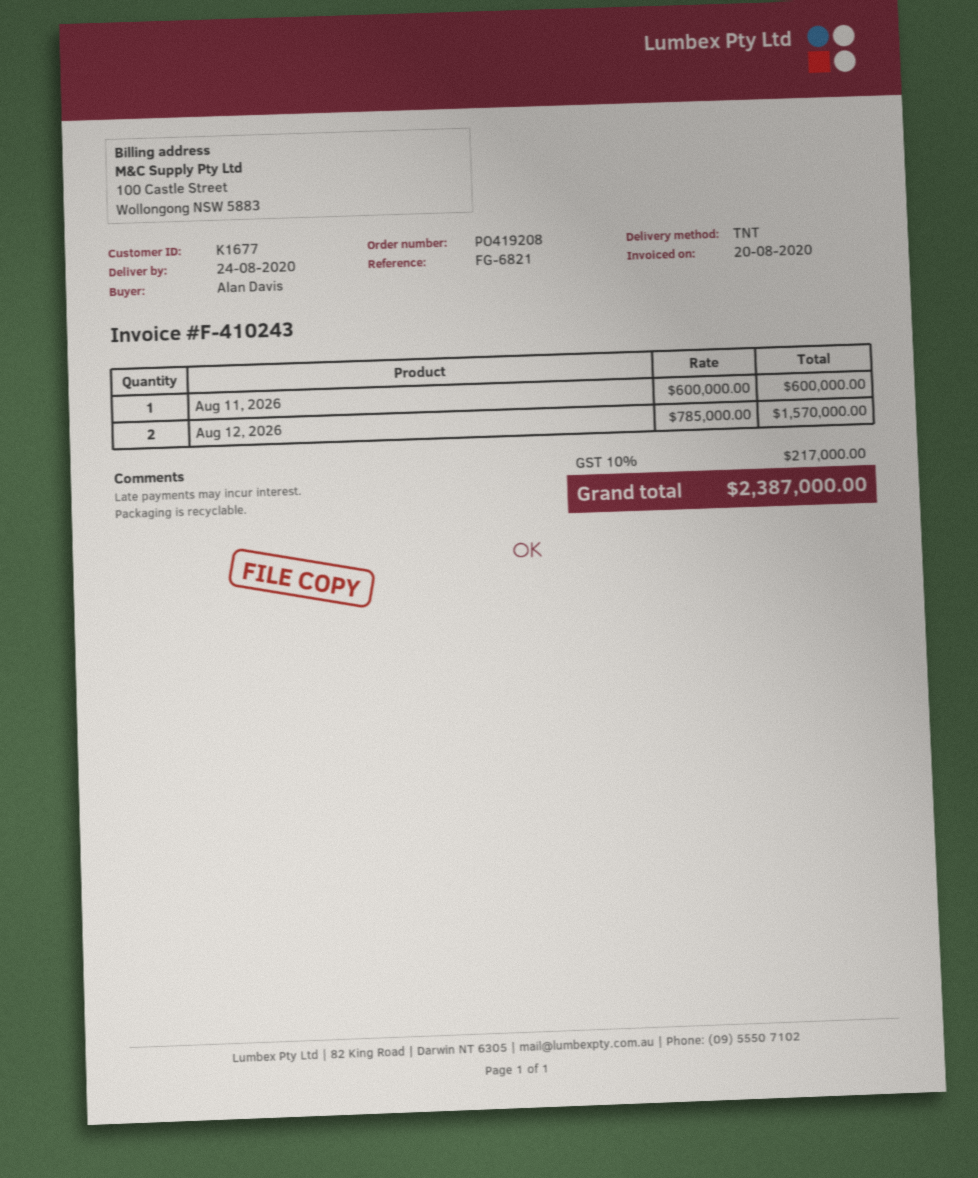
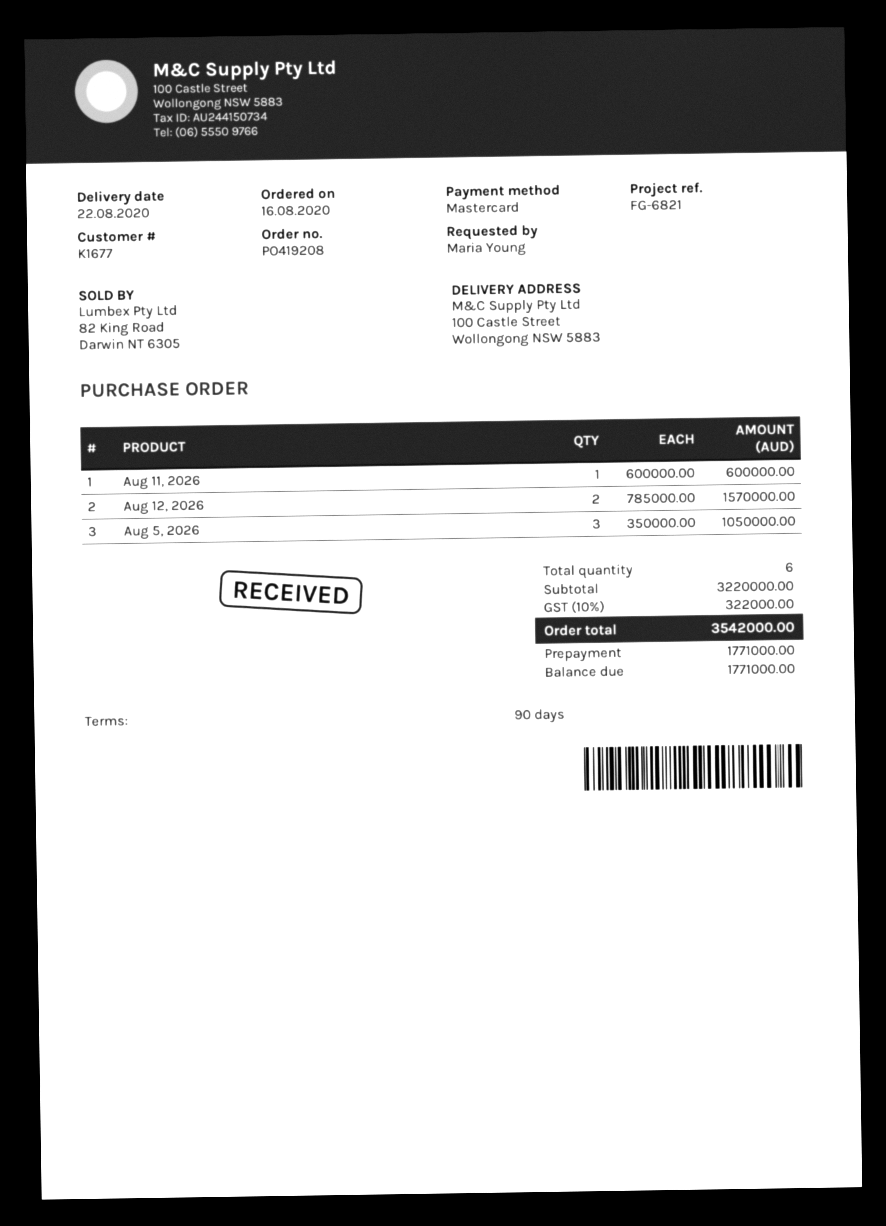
delivery date: 2020-08-24 -> 2020-08-22
ordered by: Alan Davis -> Maria Young
Aug 5, 2026: none -> 3 x 350000.00 = 1050000.00
tax: 10% = 217000.00 -> 10% = 322000.00
total: 2387000.00 -> 3542000.00

